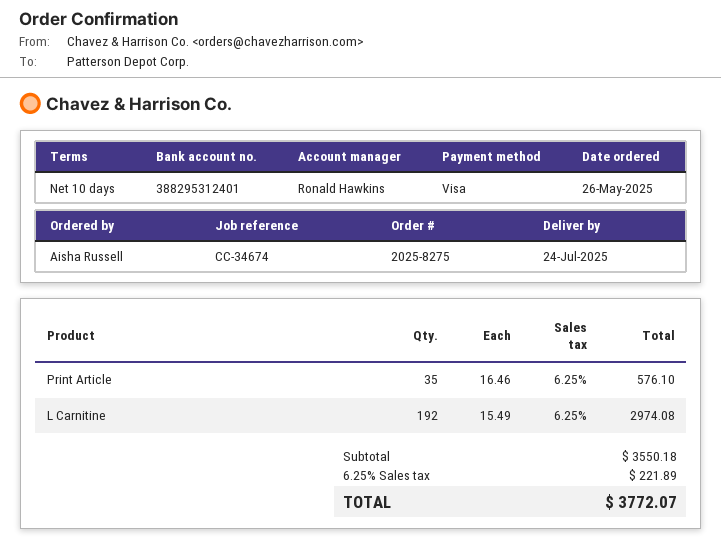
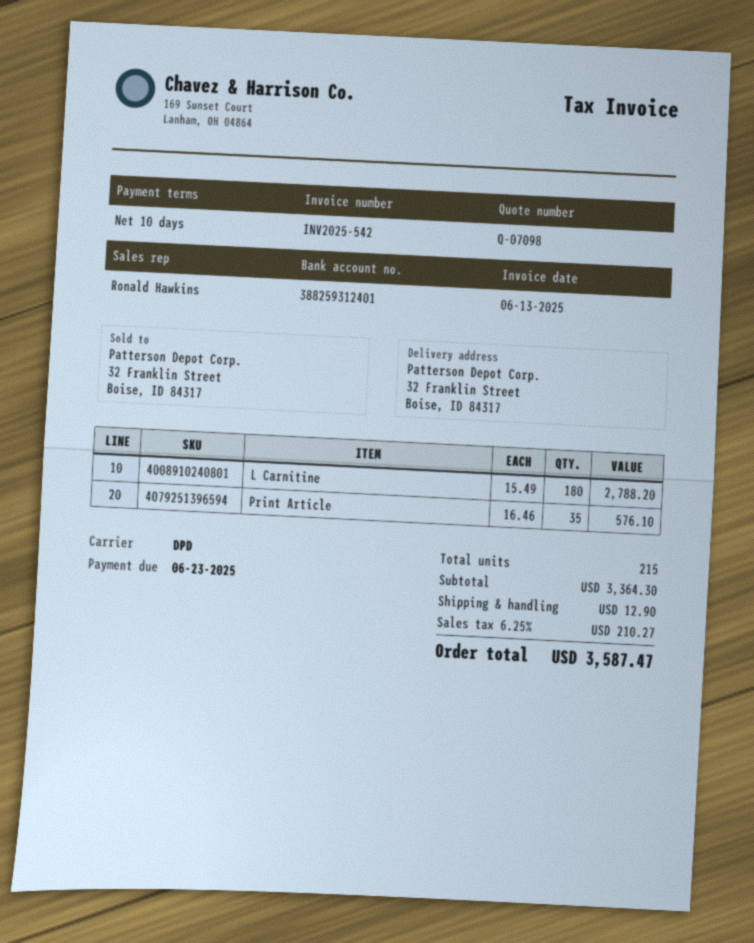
bank account: 388295312401 -> 388259312401
L Carnitine: 192 x 15.49 = 2974.08 -> 180 x 15.49 = 2788.20
subtotal: 3550.18 -> 3364.30
shipping: none -> 12.90
tax: 6.25% = 221.89 -> 6.25% = 210.27
total: 3772.07 -> 3587.47

